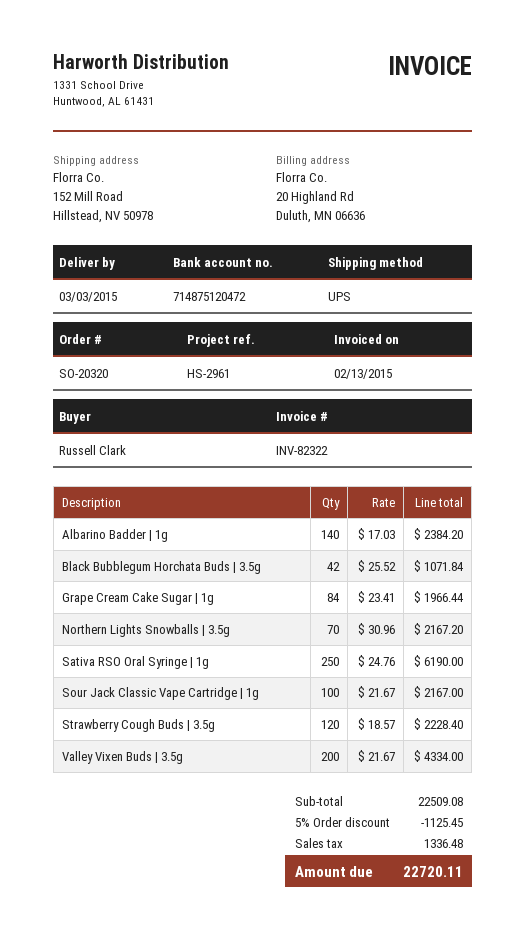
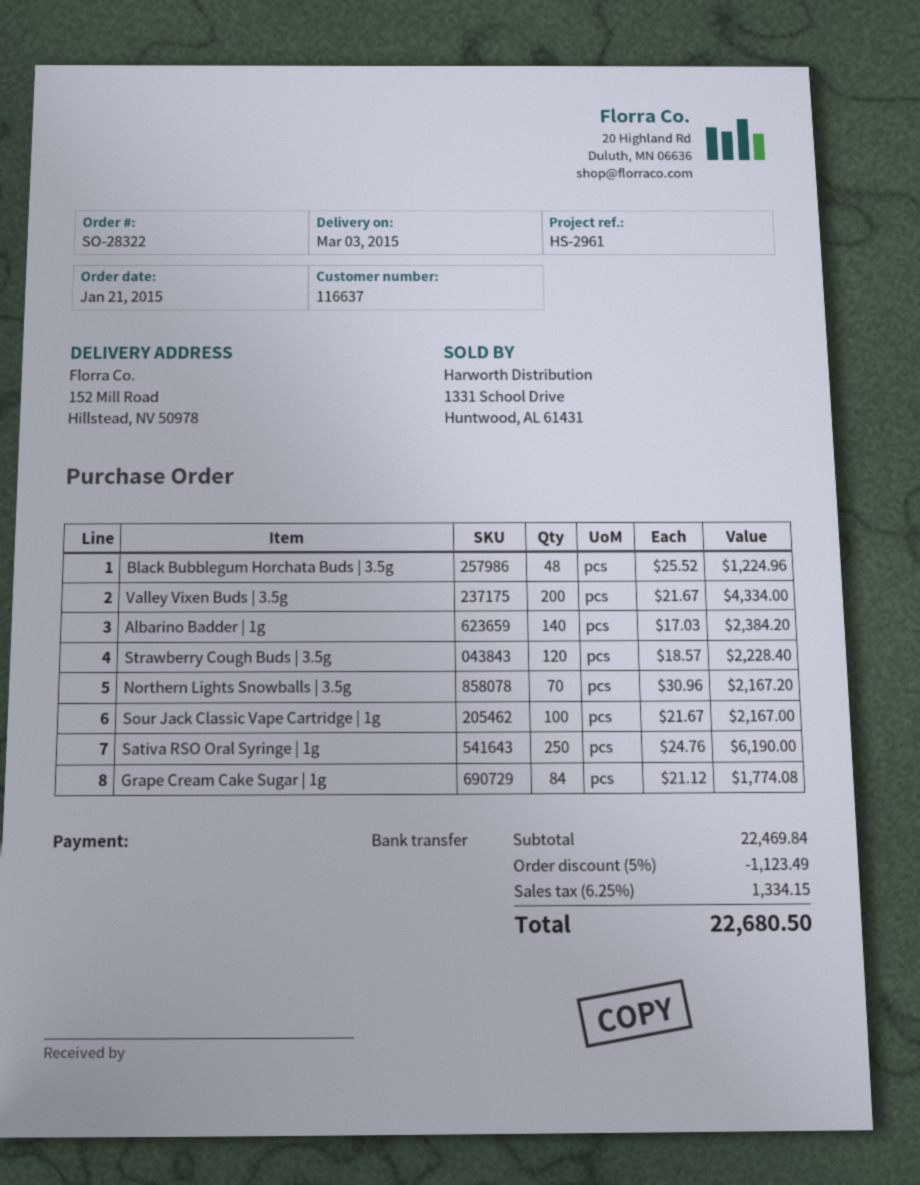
order number: SO-20320 -> SO-28322
Black Bubblegum Horchata Buds | 3.5g: 42 x 25.52 = 1071.84 -> 48 x 25.52 = 1224.96
Grape Cream Cake Sugar | 1g: 84 x 23.41 = 1966.44 -> 84 x 21.12 = 1774.08
subtotal: 22509.08 -> 22469.84
discount: 5% = 1125.45 -> 5% = 1123.49
tax: 1336.48 -> 1334.15
total: 22720.11 -> 22680.50

